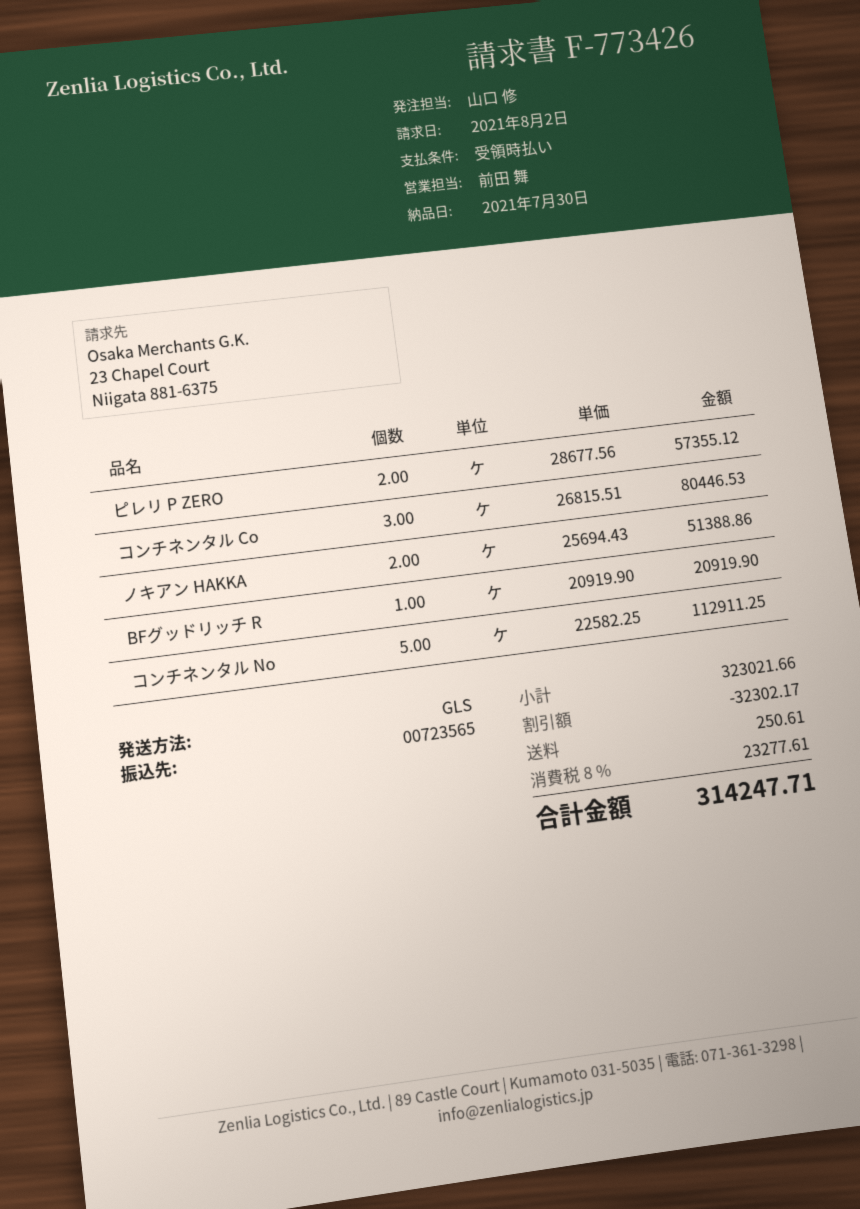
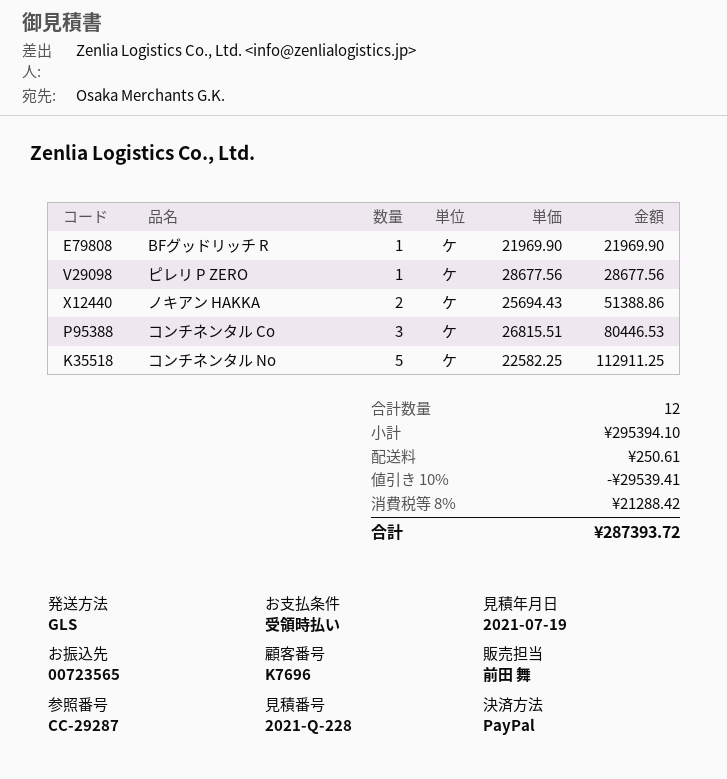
ピレリ P ZERO: 2 x 28677.56 = 57355.12 -> 1 x 28677.56 = 28677.56
BFグッドリッチ R: 1 x 20919.90 = 20919.90 -> 1 x 21969.90 = 21969.90
subtotal: 323021.66 -> 295394.10
discount: 32302.17 -> 29539.41
tax: 8% = 23277.61 -> 8% = 21288.42
total: 314247.71 -> 287393.72

